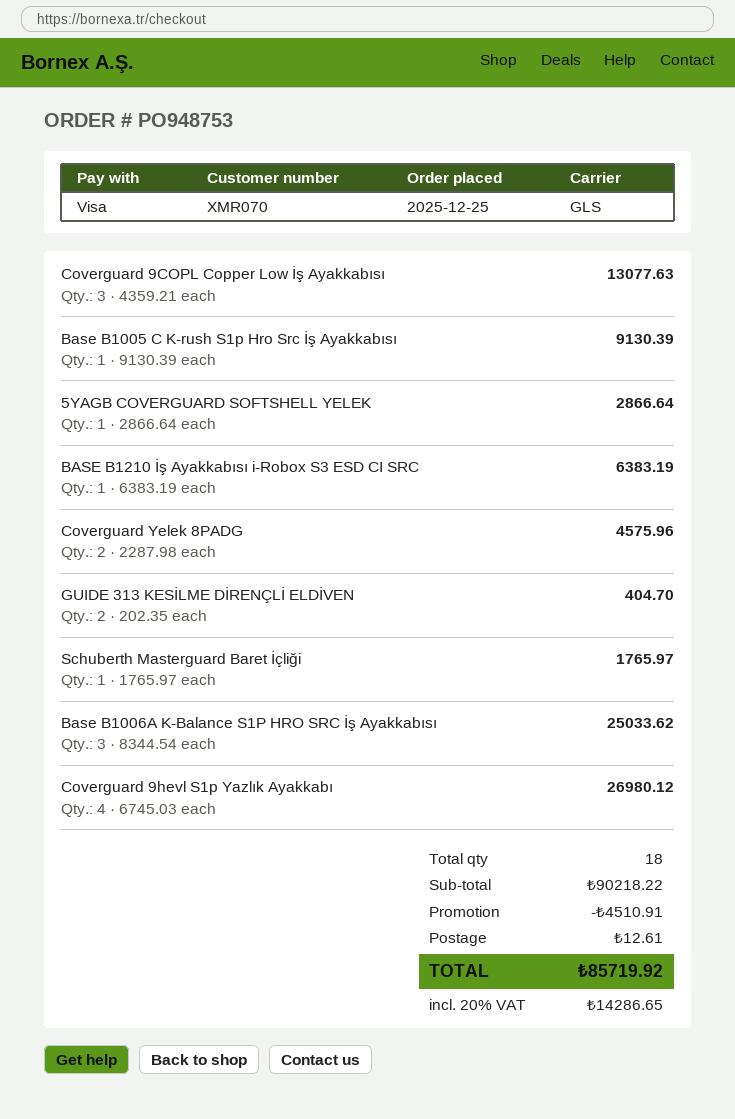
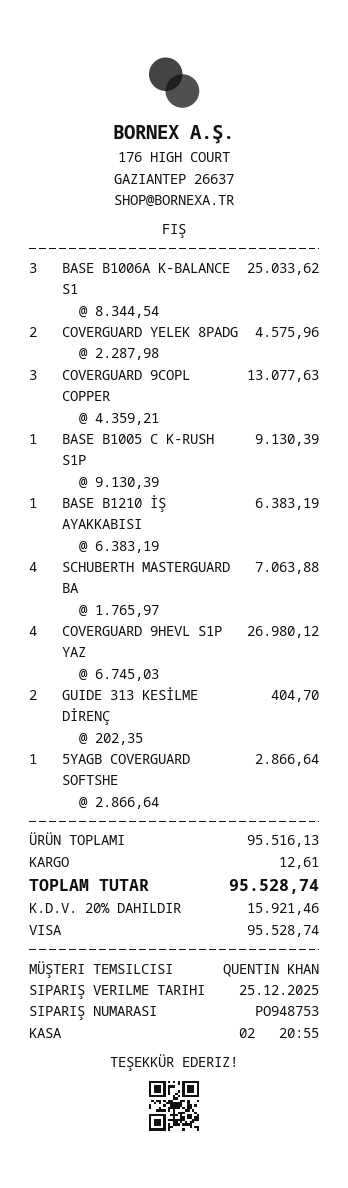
Schuberth Masterguard Baret İçliği: 1 x 1765.97 = 1765.97 -> 4 x 1765.97 = 7063.88
subtotal: 90218.22 -> 95516.13
discount: 4510.91 -> none
tax: 20% = 14286.65 -> 20% = 15921.46
total: 85719.92 -> 95528.74

